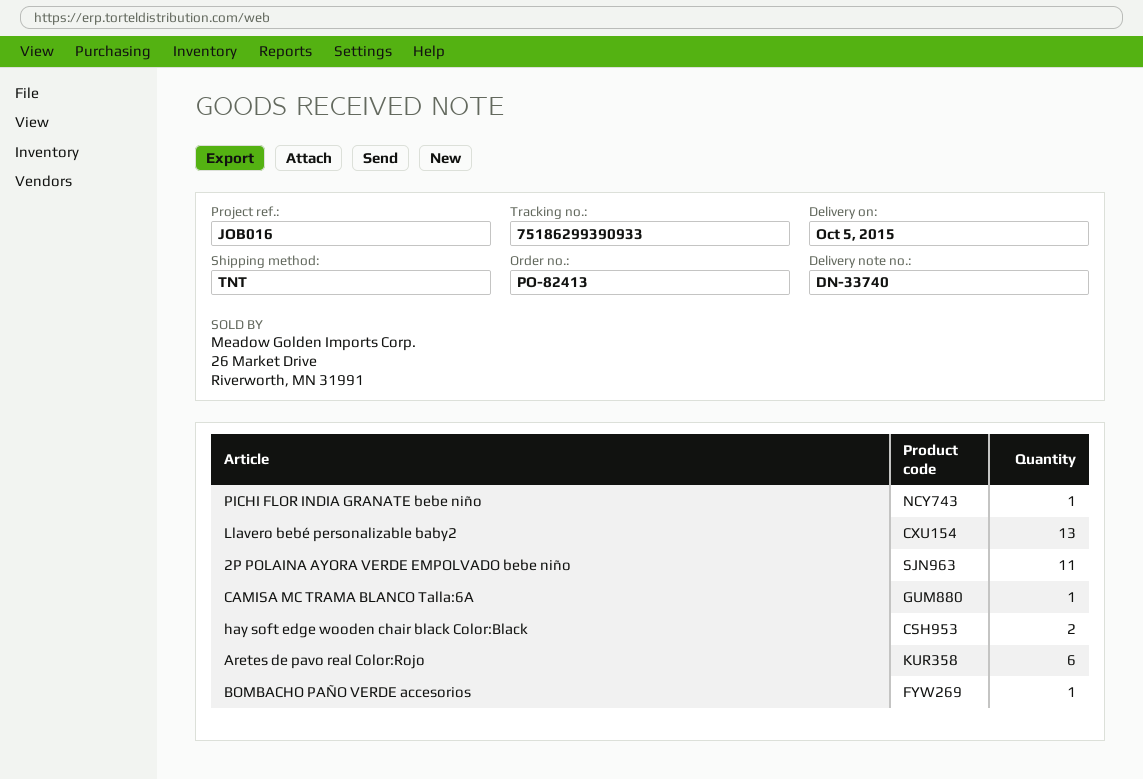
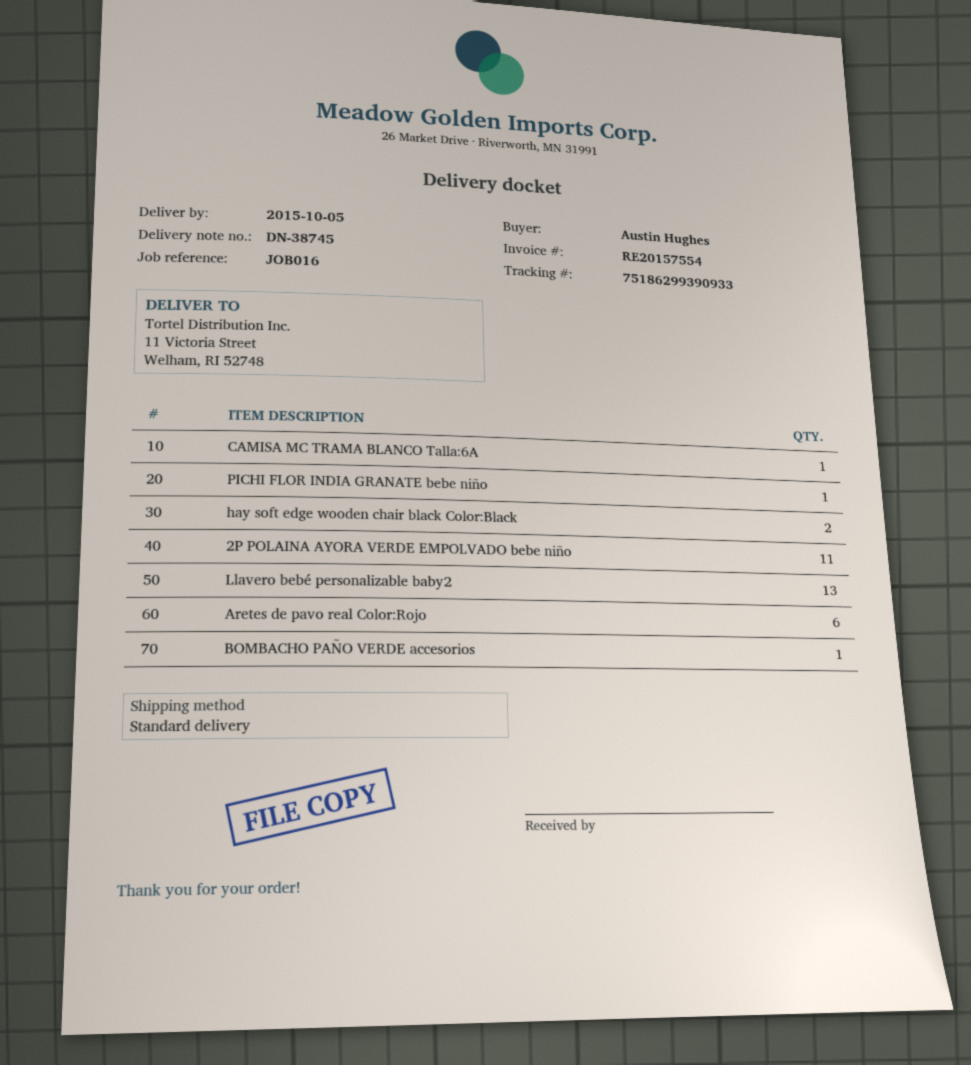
delivery note number: DN-33740 -> DN-38745
shipping method: TNT -> standard

